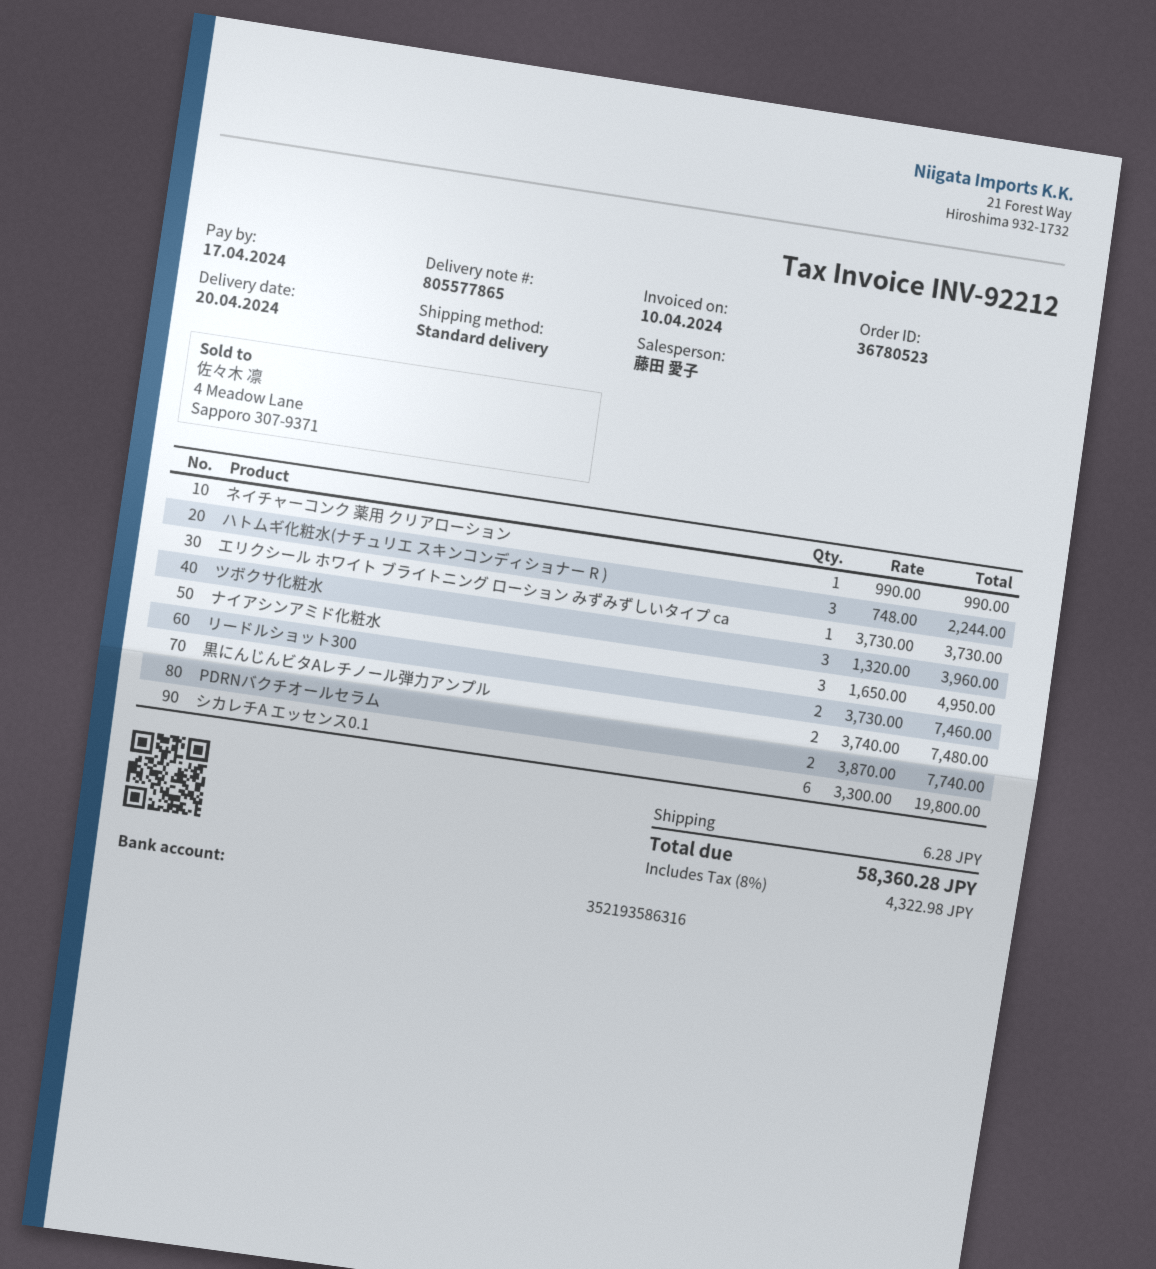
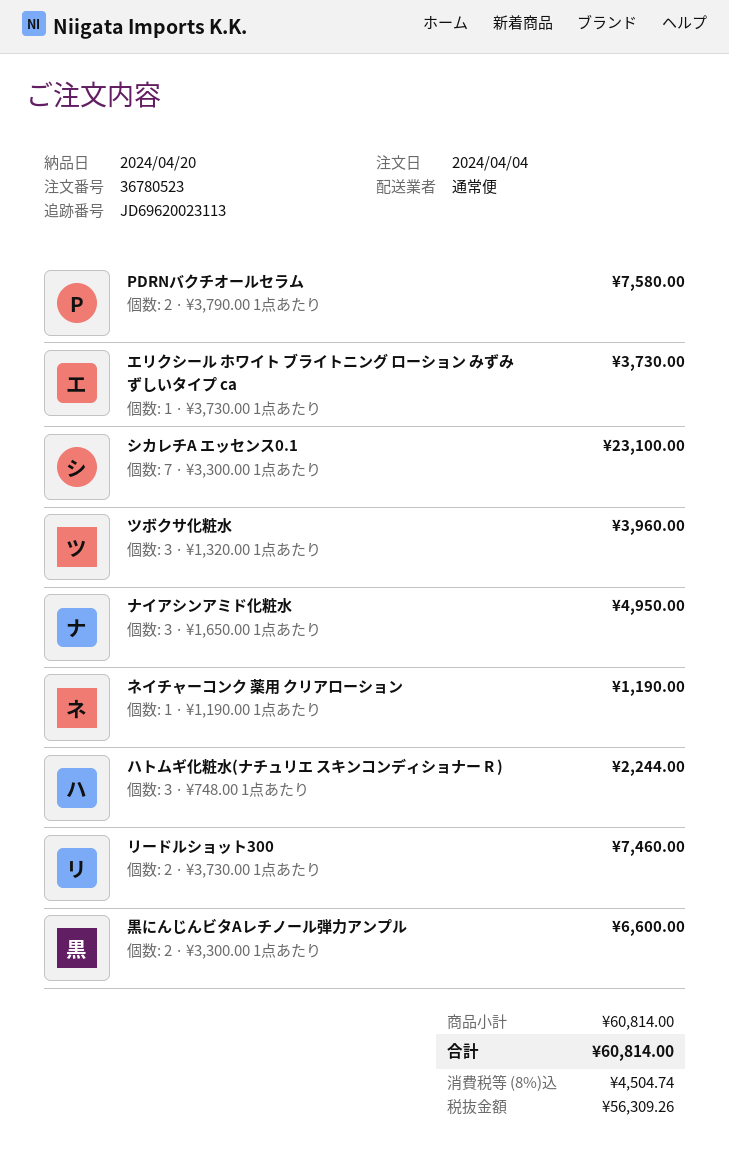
ネイチャーコンク 薬用 クリアローション: 1 x 990.00 = 990.00 -> 1 x 1190.00 = 1190.00
黒にんじんビタAレチノール弾力アンプル: 2 x 3740.00 = 7480.00 -> 2 x 3300.00 = 6600.00
PDRNバクチオールセラム: 2 x 3870.00 = 7740.00 -> 2 x 3790.00 = 7580.00
シカレチA エッセンス0.1: 6 x 3300.00 = 19800.00 -> 7 x 3300.00 = 23100.00
shipping: 6.28 -> none
tax: 8% = 4322.98 -> 8% = 4504.74
total: 58360.28 -> 60814.00

